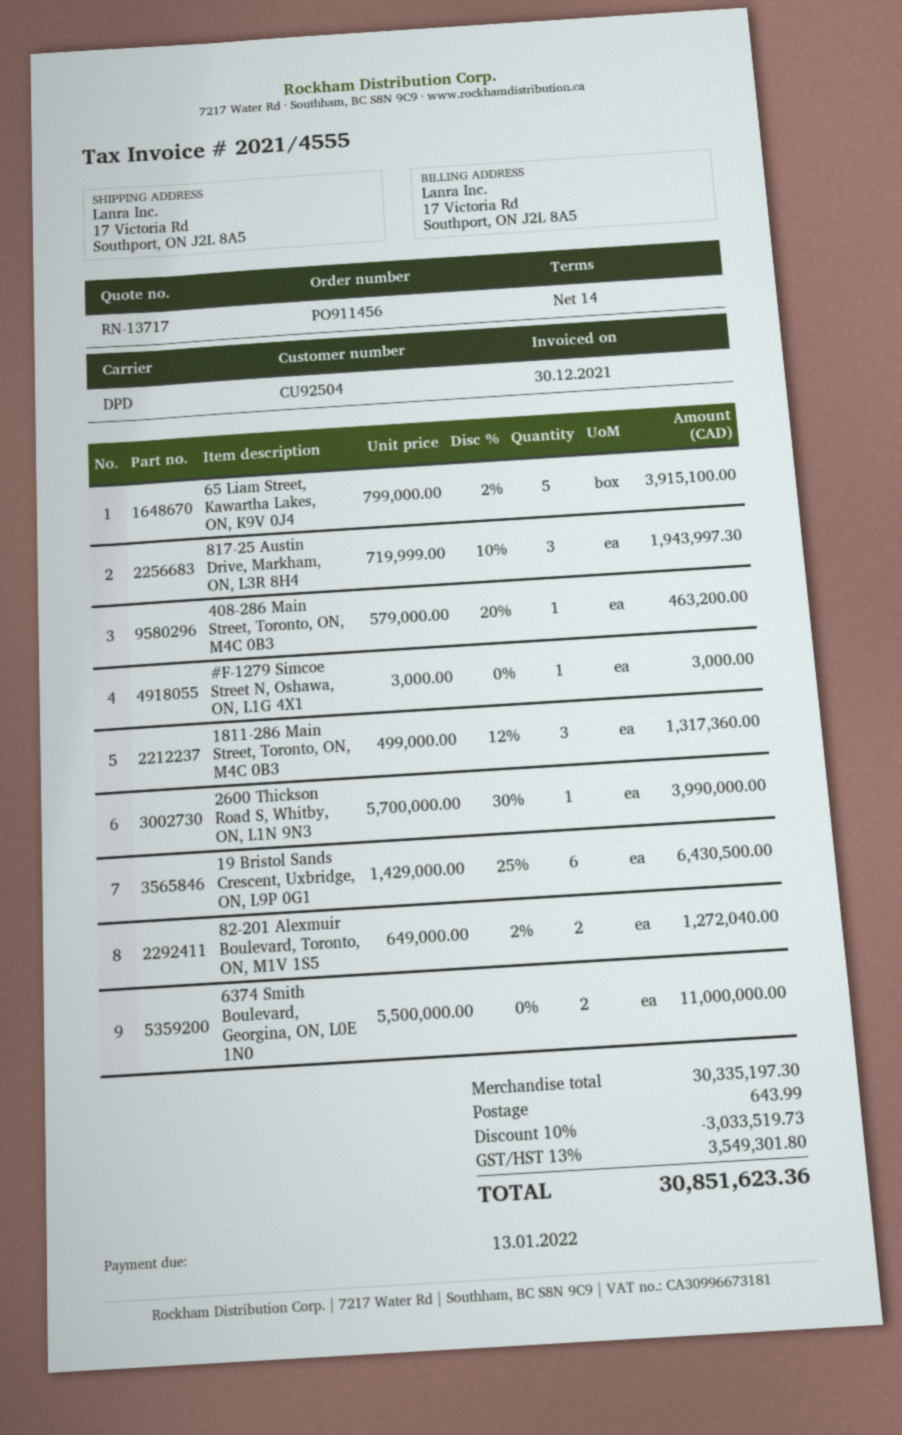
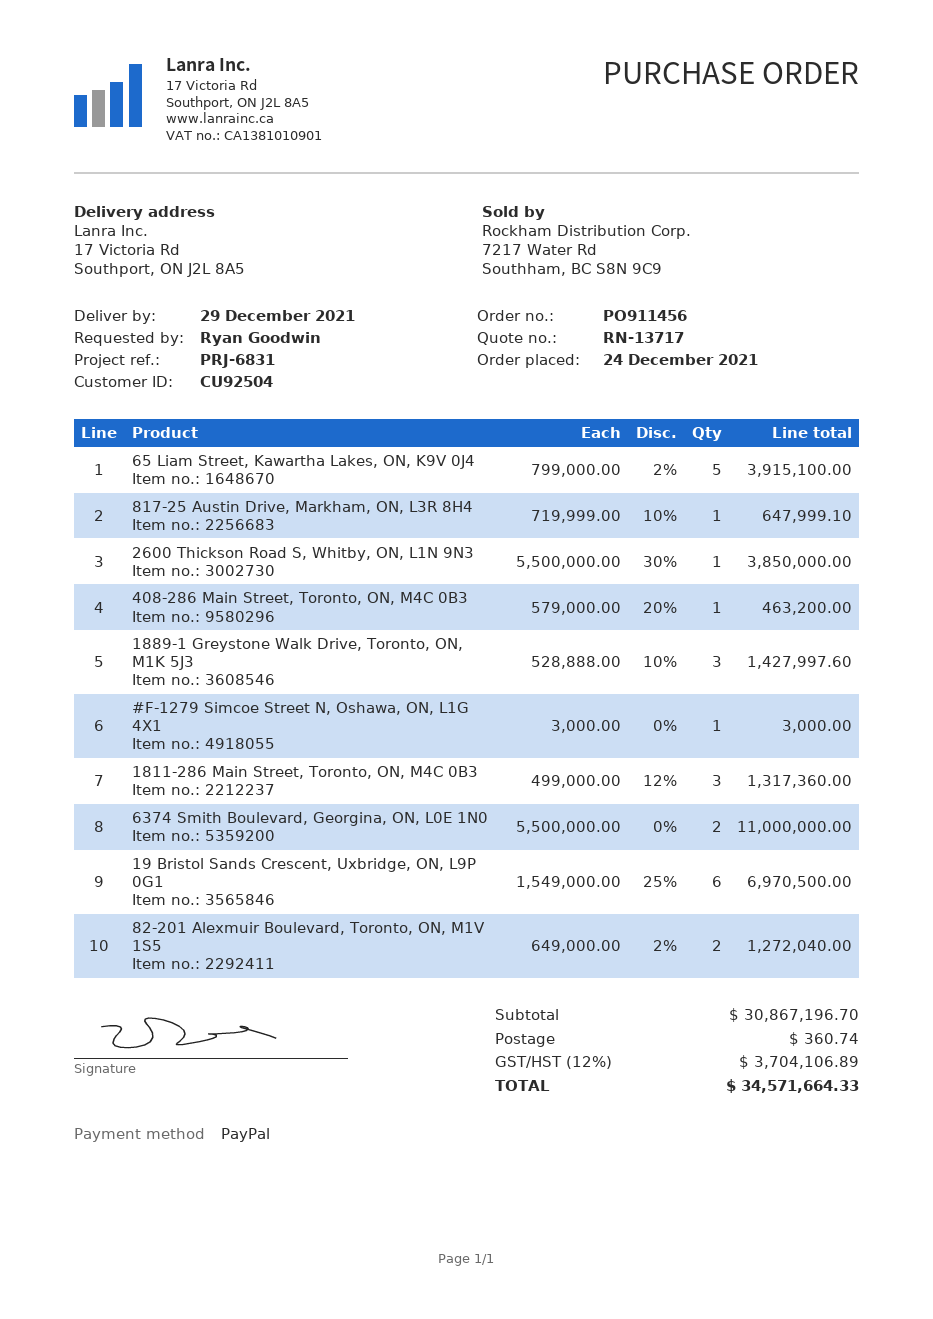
817-25 Austin Drive, Markham, ON, L3R 8H4: 3 x 719999.00 - 10% = 1943997.30 -> 1 x 719999.00 - 10% = 647999.10
2600 Thickson Road S, Whitby, ON, L1N 9N3: 1 x 5700000.00 - 30% = 3990000.00 -> 1 x 5500000.00 - 30% = 3850000.00
19 Bristol Sands Crescent, Uxbridge, ON, L9P 0G1: 6 x 1429000.00 - 25% = 6430500.00 -> 6 x 1549000.00 - 25% = 6970500.00
1889-1 Greystone Walk Drive, Toronto, ON, M1K 5J3: none -> 3 x 528888.00 - 10% = 1427997.60
subtotal: 30335197.30 -> 30867196.70
discount: 10% = 3033519.73 -> none
shipping: 643.99 -> 360.74
tax: 13% = 3549301.80 -> 12% = 3704106.89
total: 30851623.36 -> 34571664.33

